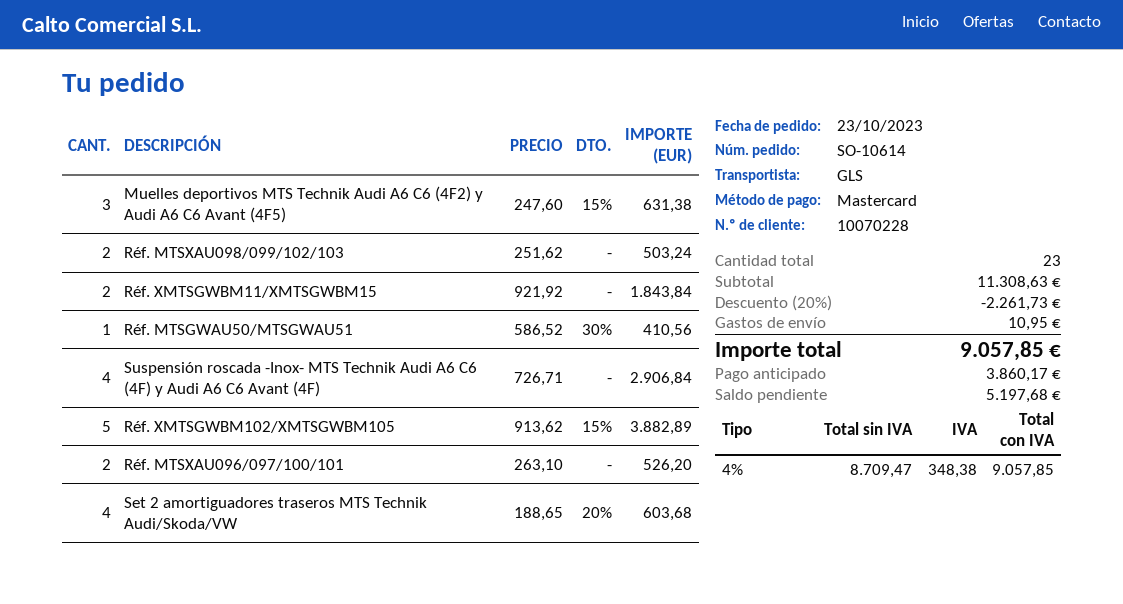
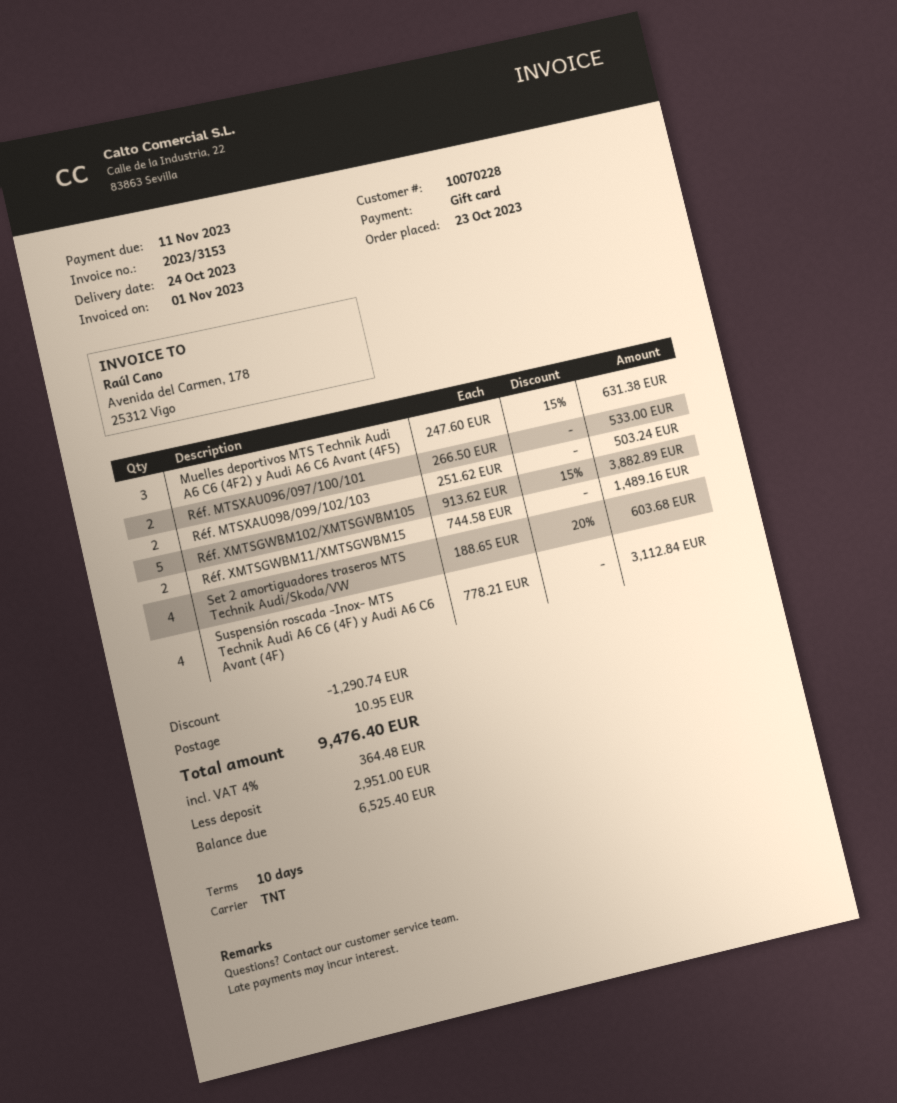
payment method: Mastercard -> gift card
shipping method: GLS -> TNT
Réf. XMTSGWBM11/XMTSGWBM15: 2 x 921.92 = 1843.84 -> 2 x 744.58 = 1489.16
Réf. MTSGWAU50/MTSGWAU51: 1 x 586.52 - 30% = 410.56 -> none
Suspensión roscada -Inox- MTS Technik Audi A6 C6 (4F) y Audi A6 C6 Avant (4F): 4 x 726.71 = 2906.84 -> 4 x 778.21 = 3112.84
Réf. MTSXAU096/097/100/101: 2 x 263.10 = 526.20 -> 2 x 266.50 = 533.00
discount: 2261.73 -> 1290.74
tax: 4% = 348.38 -> 4% = 364.48
total: 9057.85 -> 9476.40
deposit: 3860.17 -> 2951.00
balance: 5197.68 -> 6525.40

